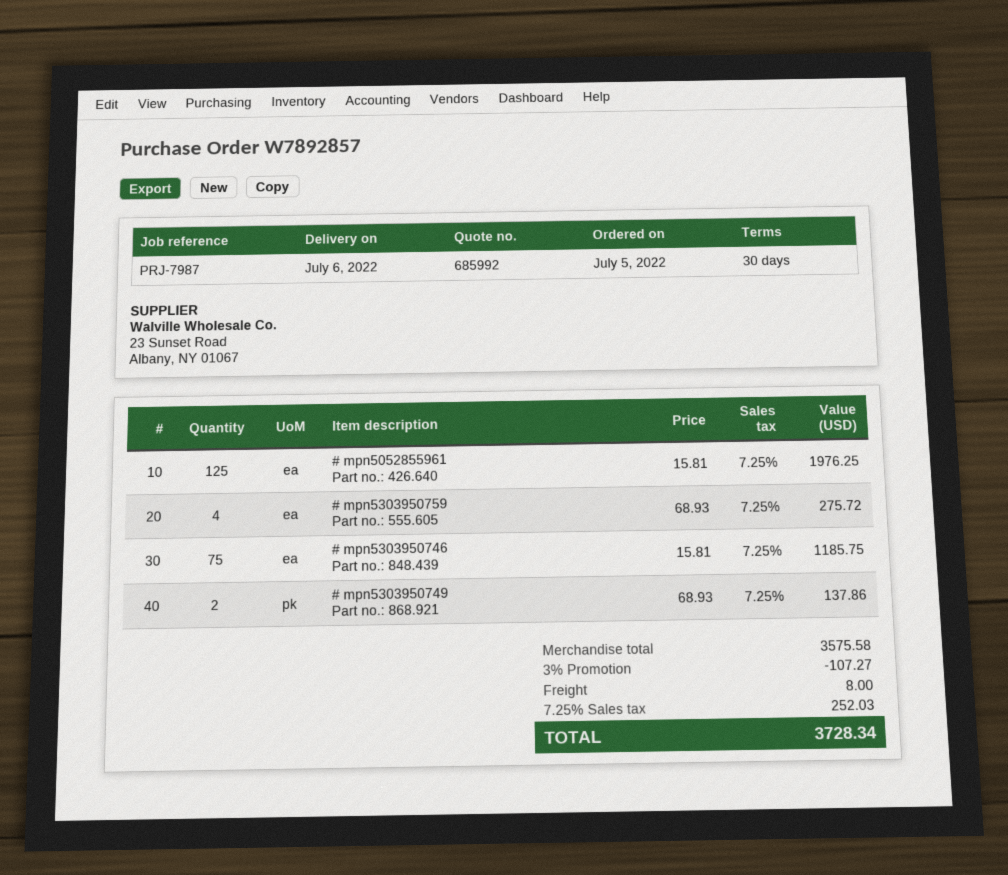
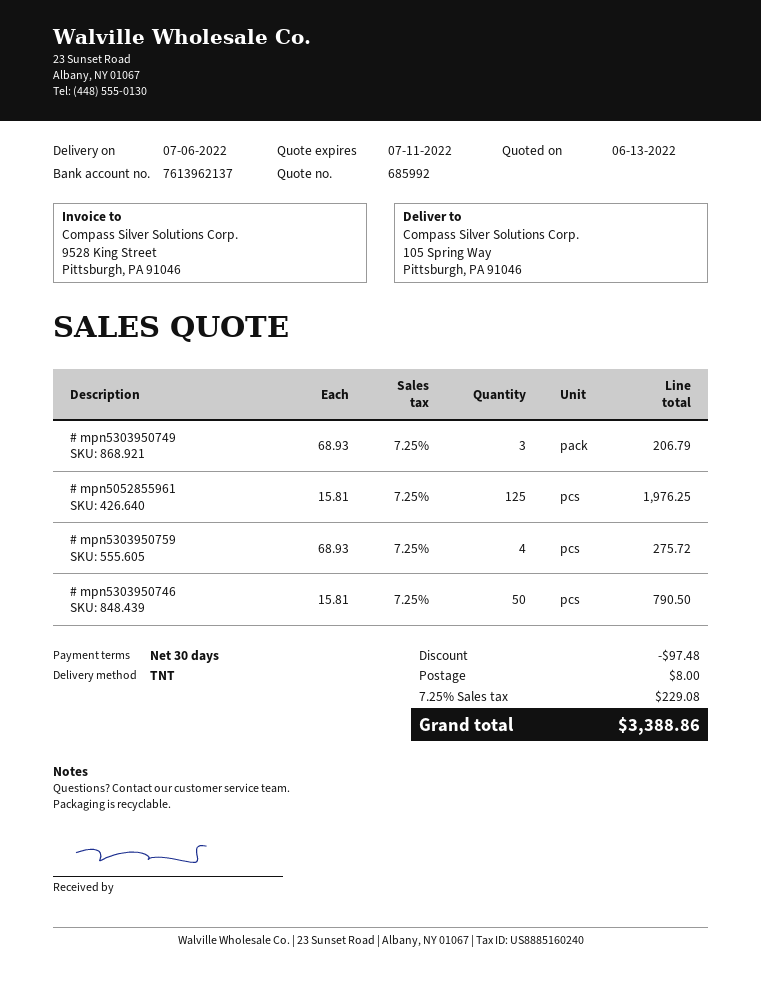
# mpn5303950746: 75 x 15.81 = 1185.75 -> 50 x 15.81 = 790.50
# mpn5303950749: 2 x 68.93 = 137.86 -> 3 x 68.93 = 206.79
discount: 107.27 -> 97.48
tax: 7.25% = 252.03 -> 7.25% = 229.08
total: 3728.34 -> 3388.86

